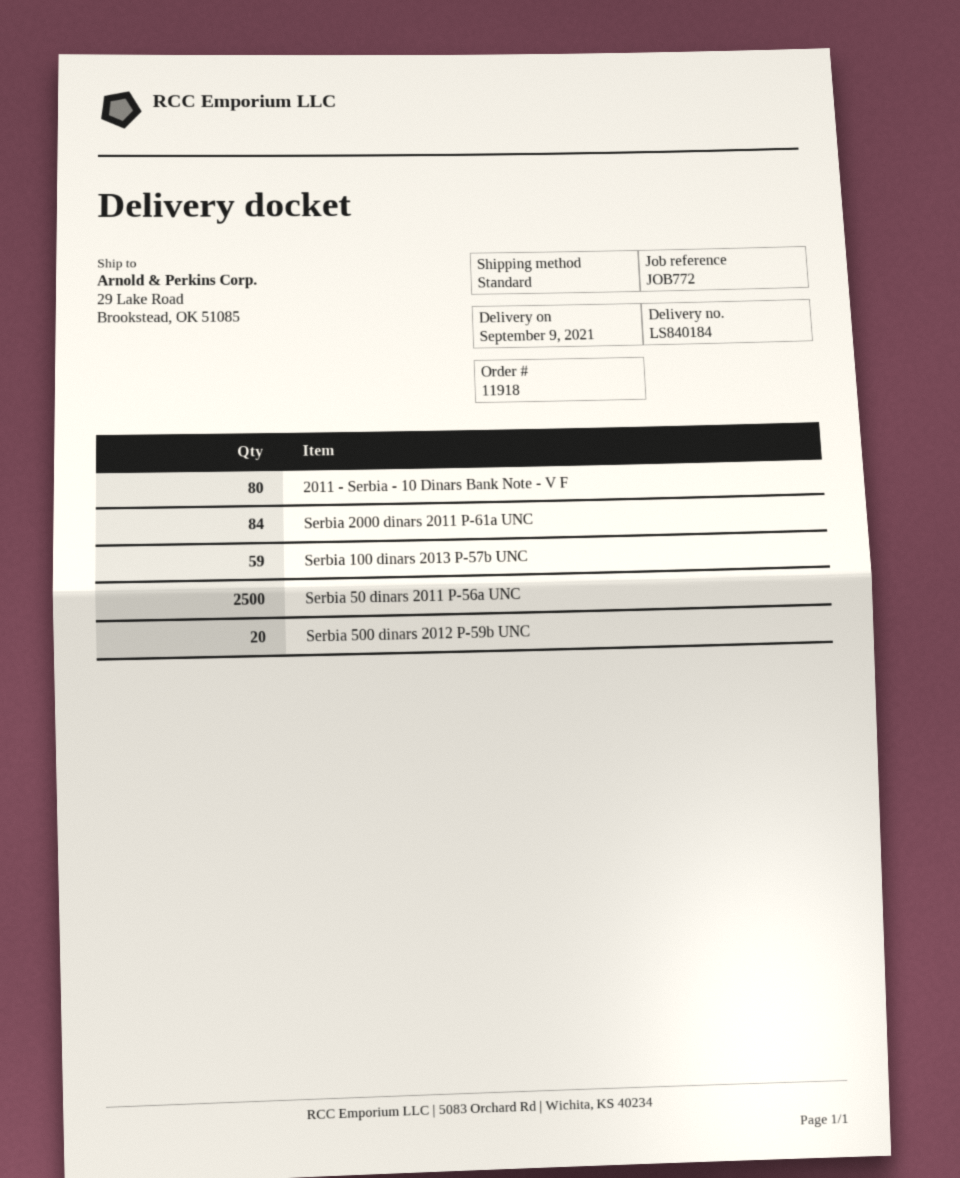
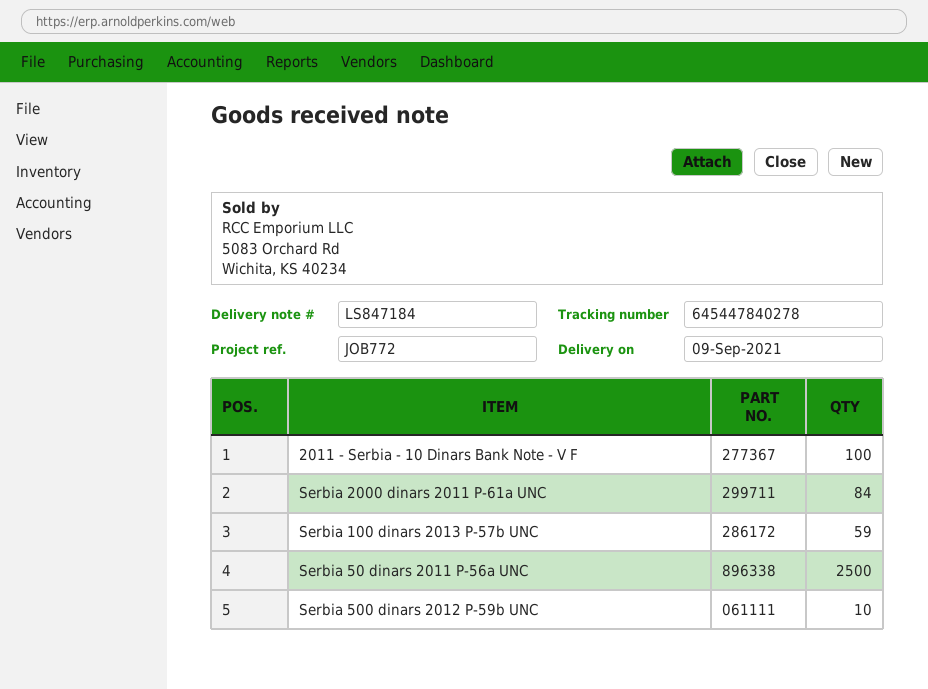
delivery note number: LS840184 -> LS847184
2011 - Serbia - 10 Dinars Bank Note - V F: 80 -> 100
Serbia 500 dinars 2012 P-59b UNC: 20 -> 10

